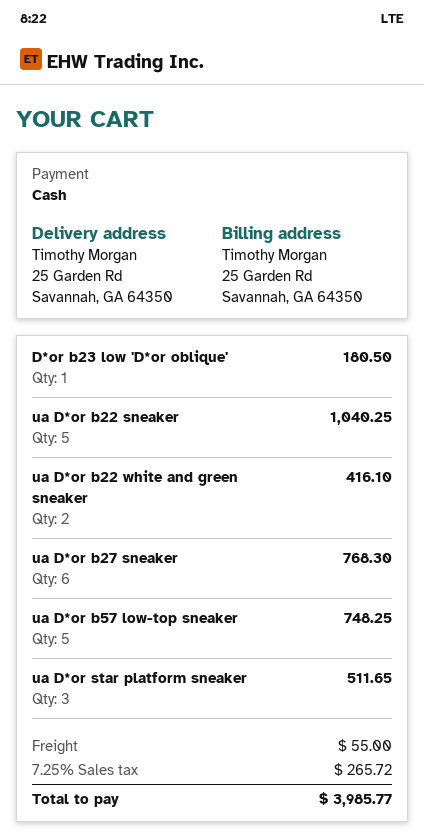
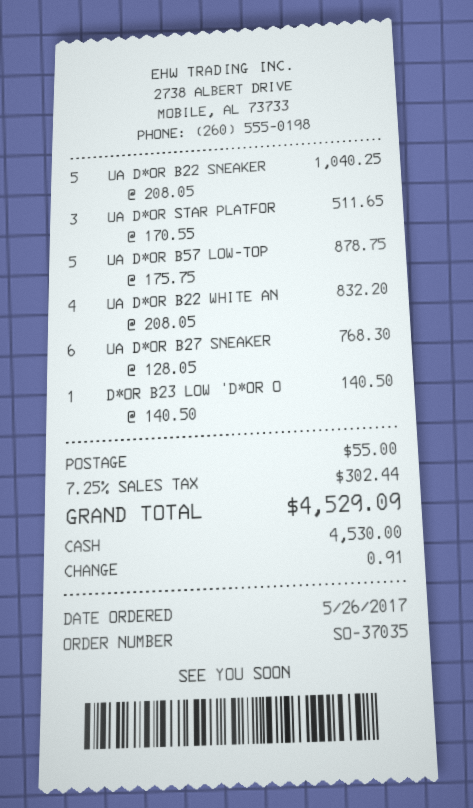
D*or b23 low 'D*or oblique': 1 for 180.50 -> 1 for 140.50
ua D*or b22 white and green sneaker: 2 for 416.10 -> 4 for 832.20
ua D*or b57 low-top sneaker: 5 for 748.25 -> 5 for 878.75
tax: 7.25% = 265.72 -> 7.25% = 302.44
total: 3985.77 -> 4529.09

